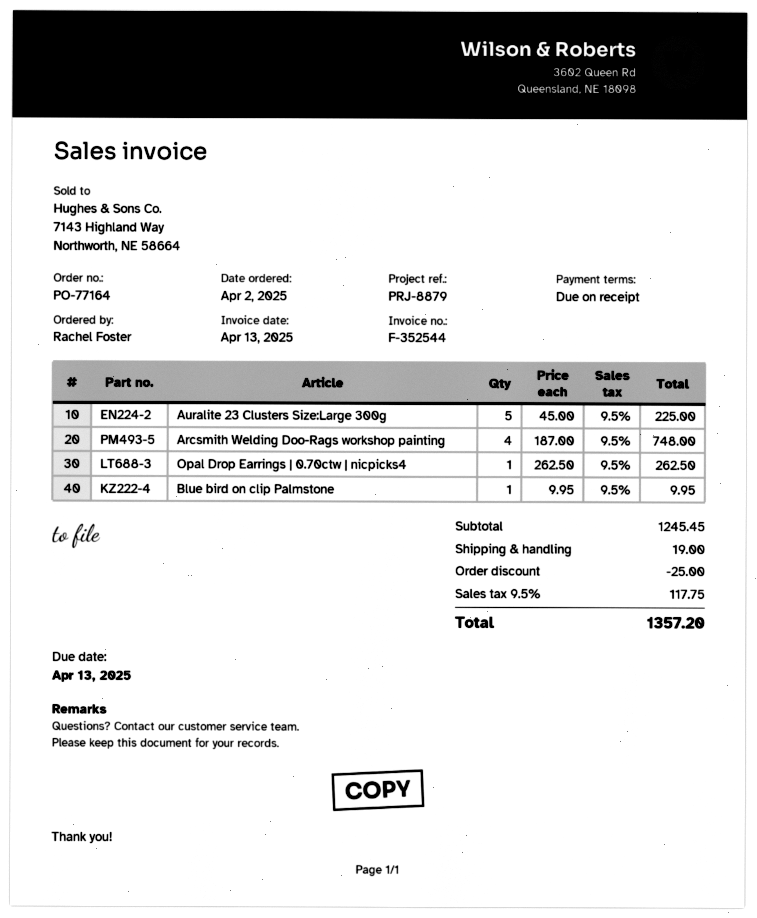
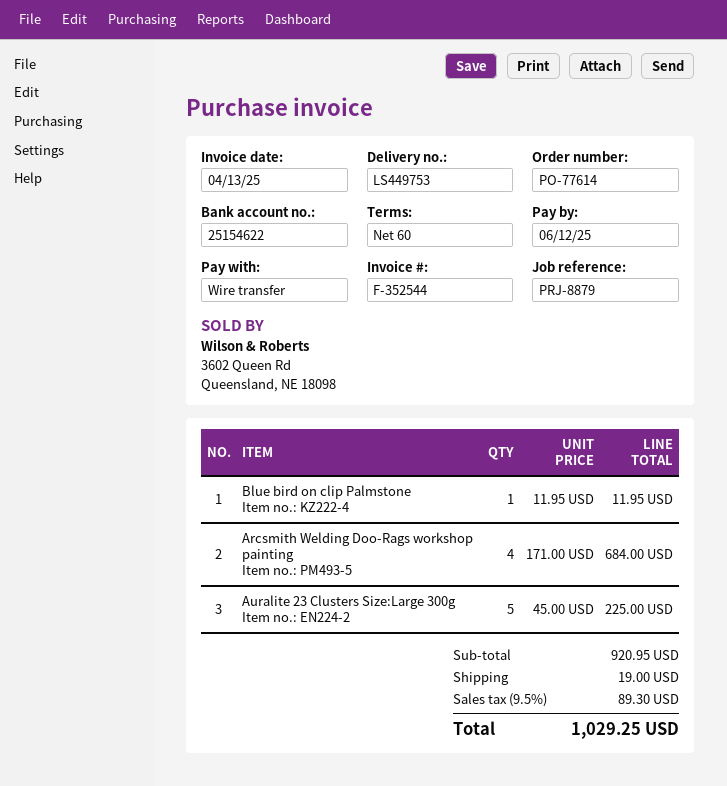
order number: PO-77164 -> PO-77614
payment terms: on receipt -> 60 days
due date: 2025-04-13 -> 2025-06-12
Arcsmith Welding Doo-Rags workshop painting: 4 x 187.00 = 748.00 -> 4 x 171.00 = 684.00
Opal Drop Earrings | 0.70ctw | nicpicks4: 1 x 262.50 = 262.50 -> none
Blue bird on clip Palmstone: 1 x 9.95 = 9.95 -> 1 x 11.95 = 11.95
subtotal: 1245.45 -> 920.95
discount: 25.00 -> none
tax: 9.5% = 117.75 -> 9.5% = 89.30
total: 1357.20 -> 1029.25

